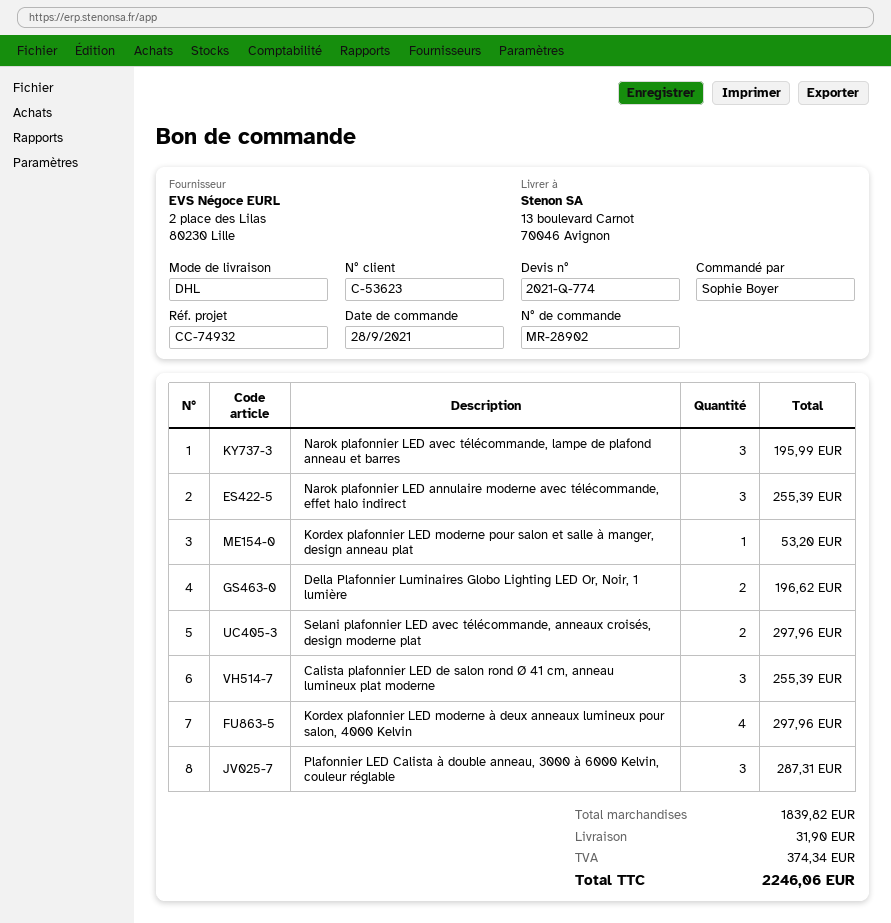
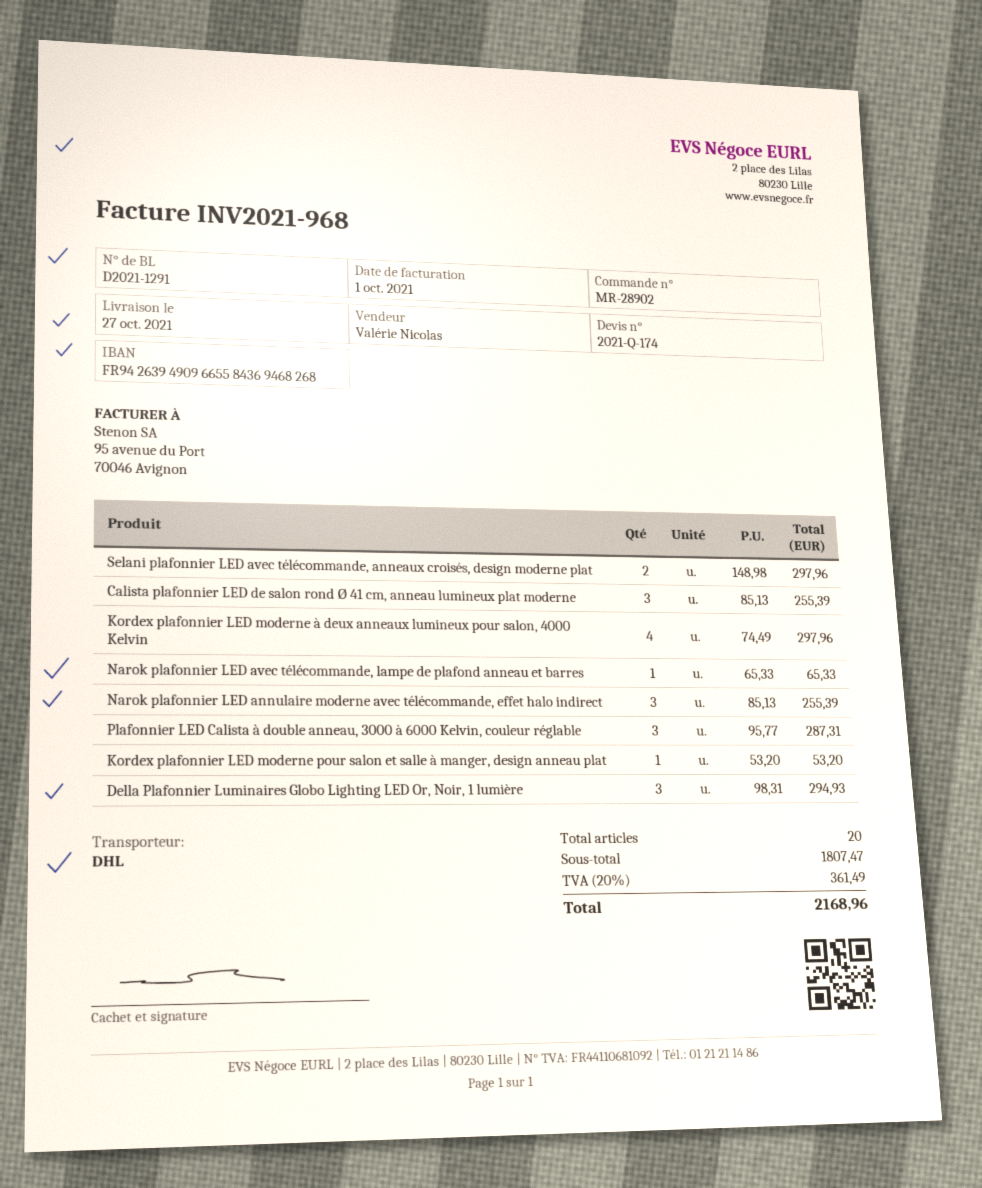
quote number: 2021-Q-774 -> 2021-Q-174
Narok plafonnier LED avec télécommande, lampe de plafond anneau et barres: 3 for 195.99 -> 1 for 65.33
Della Plafonnier Luminaires Globo Lighting LED Or, Noir, 1 lumière: 2 for 196.62 -> 3 for 294.93
subtotal: 1839.82 -> 1807.47
shipping: 31.90 -> none
tax: 374.34 -> 361.49
total: 2246.06 -> 2168.96

